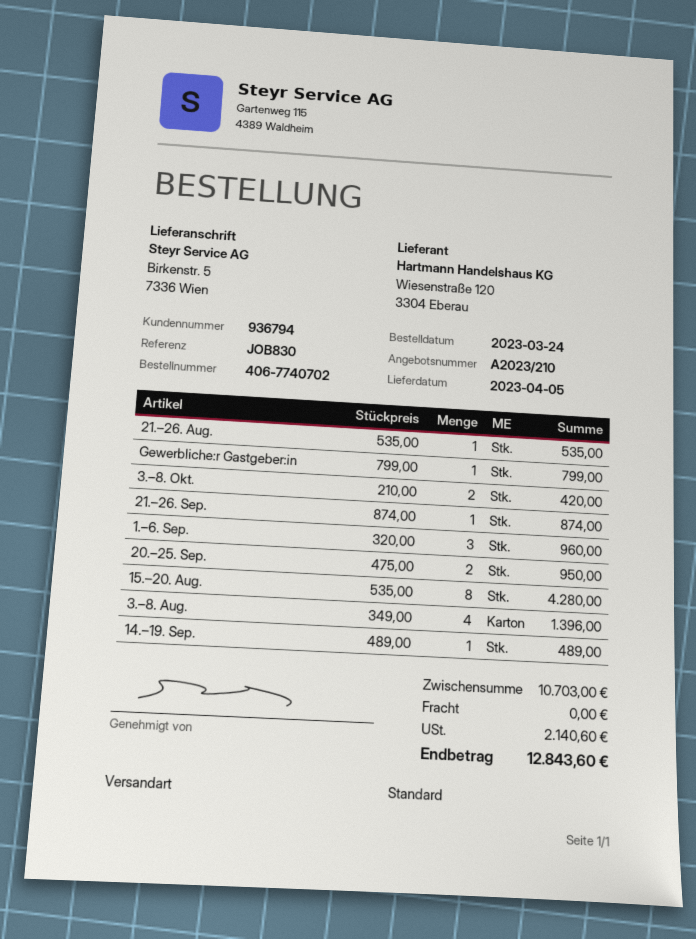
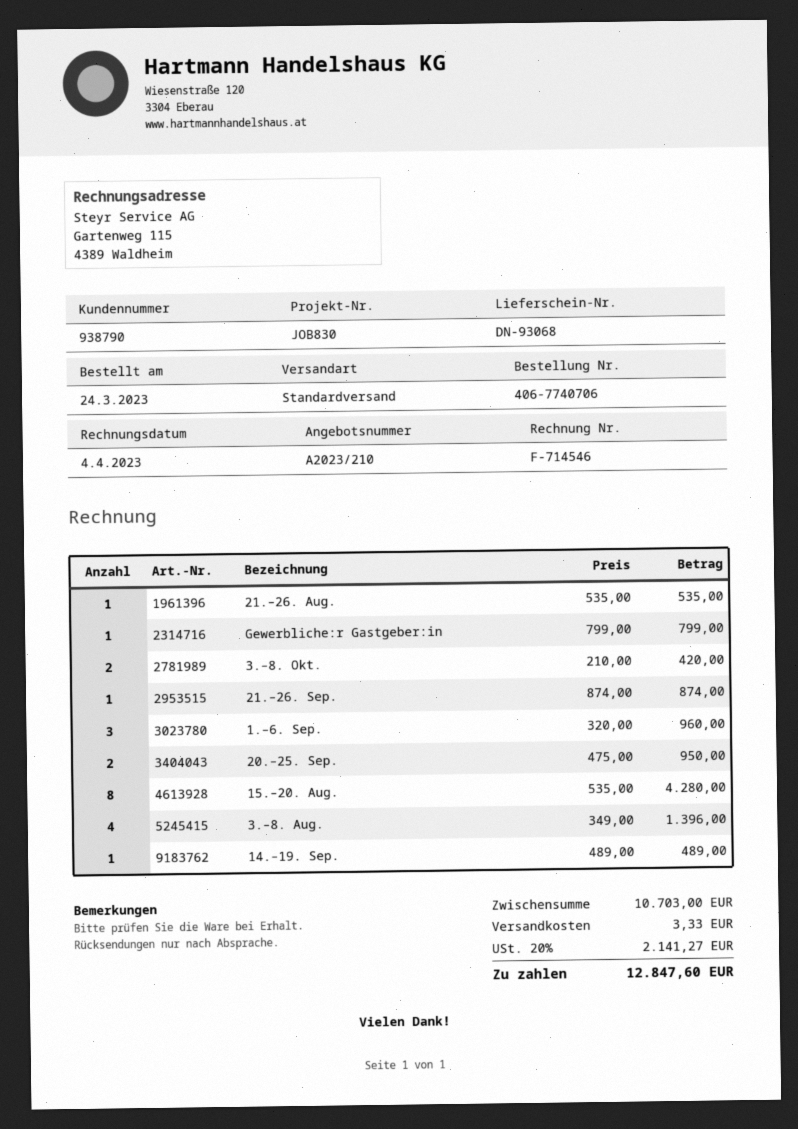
order number: 406-7740702 -> 406-7740706
customer number: 936794 -> 938790
shipping: 0.00 -> 3.33
tax: 2140.60 -> 2141.27
total: 12843.60 -> 12847.60

